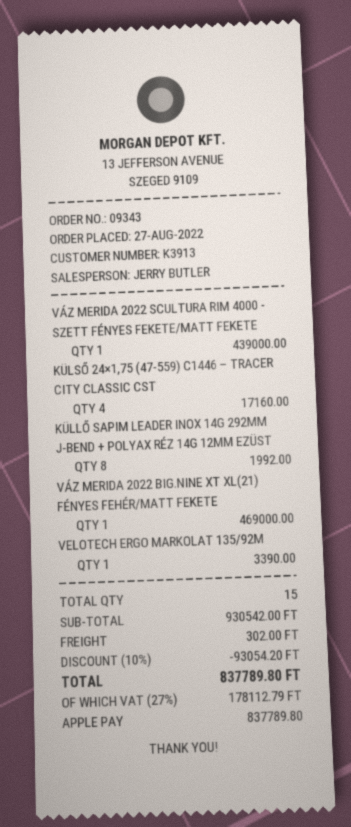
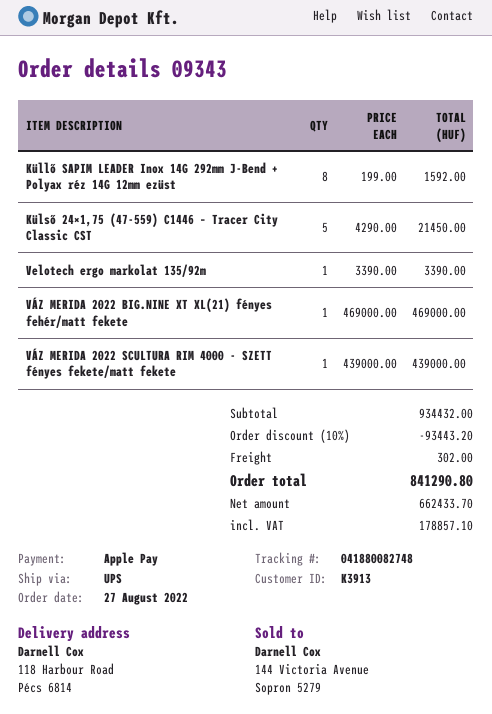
KÜLSŐ 24×1,75 (47-559) C1446 – TRACER CITY CLASSIC CST: 4 for 17160.00 -> 5 for 21450.00
KÜLLŐ SAPIM LEADER INOX 14G 292MM J-BEND + POLYAX RÉZ 14G 12MM EZÜST: 8 for 1992.00 -> 8 for 1592.00
subtotal: 930542.00 -> 934432.00
discount: 10% = 93054.20 -> 10% = 93443.20
tax: 178112.79 -> 178857.10
total: 837789.80 -> 841290.80

